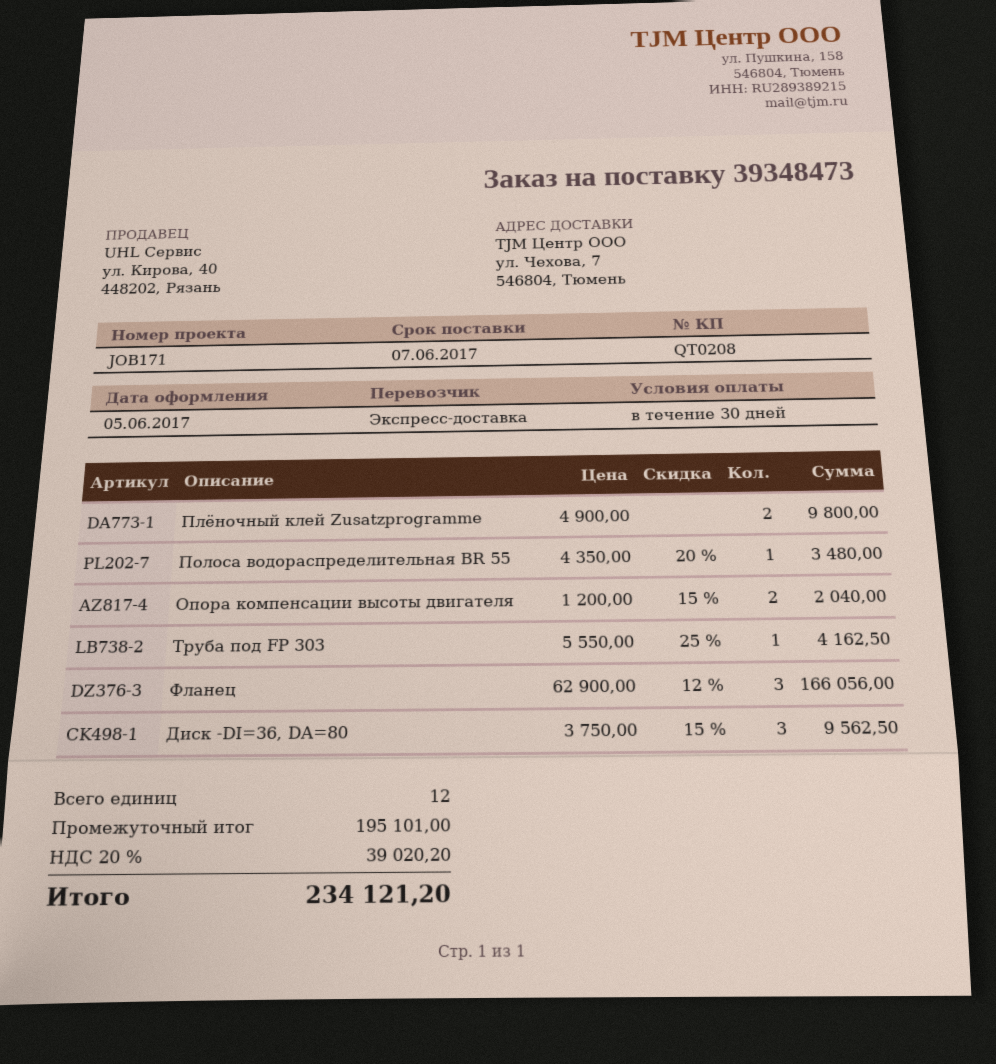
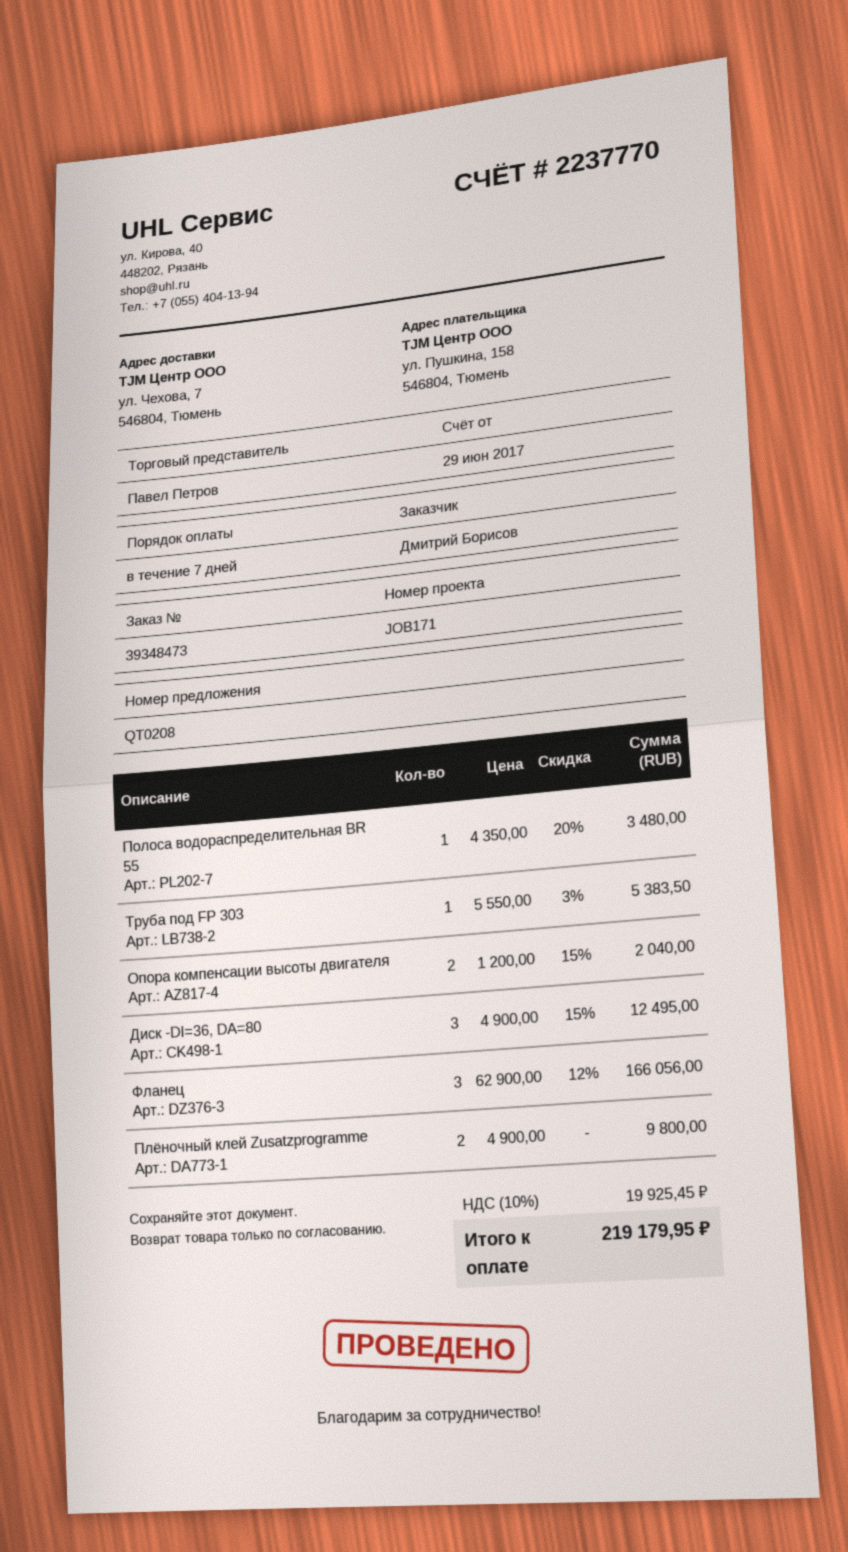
payment terms: 30 days -> 7 days
Труба под FP 303: 1 x 5550.00 - 25% = 4162.50 -> 1 x 5550.00 - 3% = 5383.50
Диск -DI=36, DA=80: 3 x 3750.00 - 15% = 9562.50 -> 3 x 4900.00 - 15% = 12495.00
tax: 20% = 39020.20 -> 10% = 19925.45
total: 234121.20 -> 219179.95

